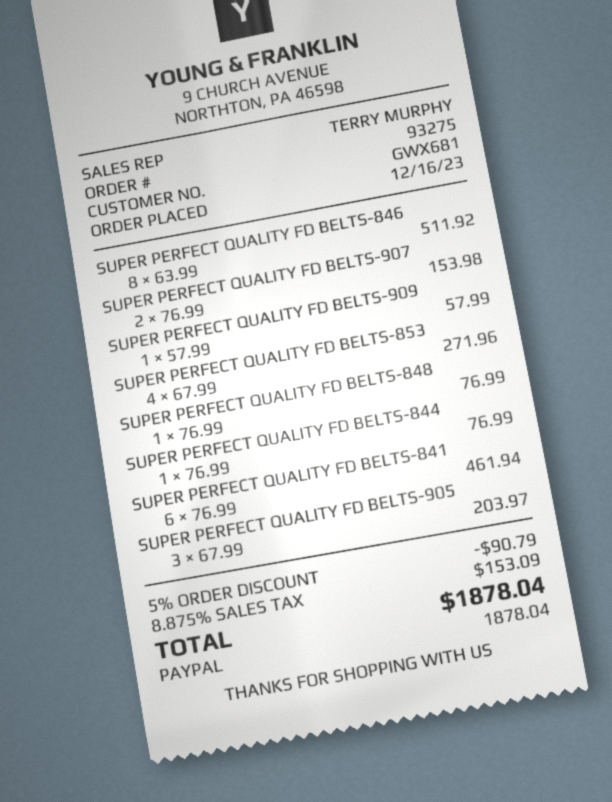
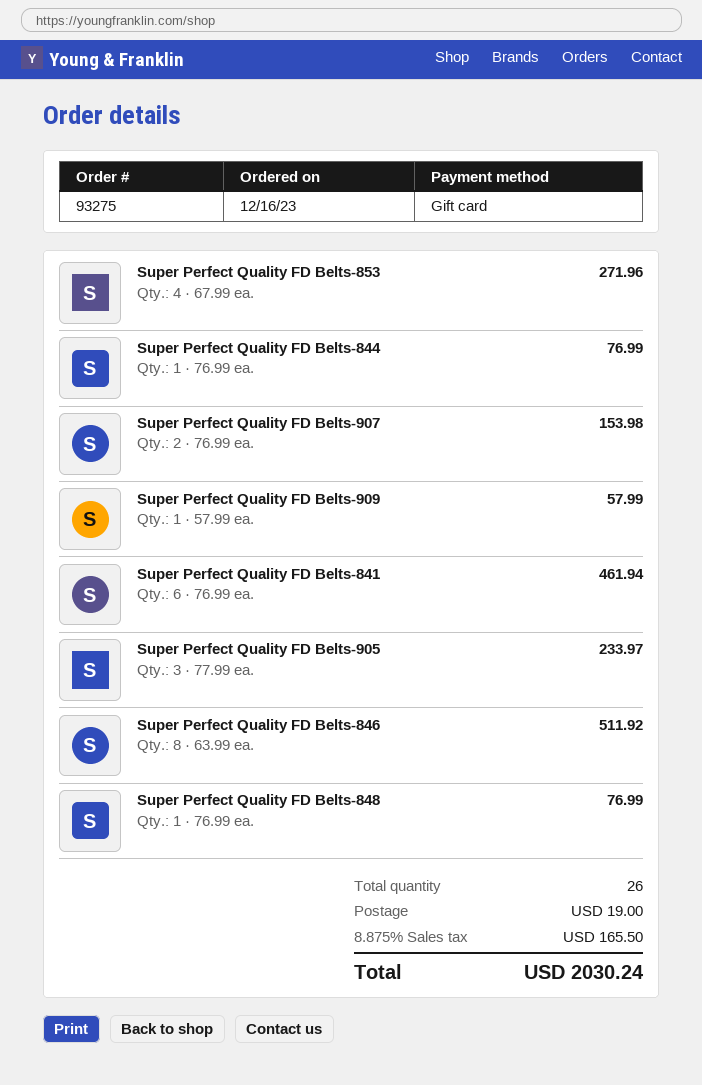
payment method: PayPal -> gift card
SUPER PERFECT QUALITY FD BELTS-905: 3 x 67.99 = 203.97 -> 3 x 77.99 = 233.97
discount: 5% = 90.79 -> none
shipping: none -> 19.00
tax: 8.875% = 153.09 -> 8.875% = 165.50
total: 1878.04 -> 2030.24

